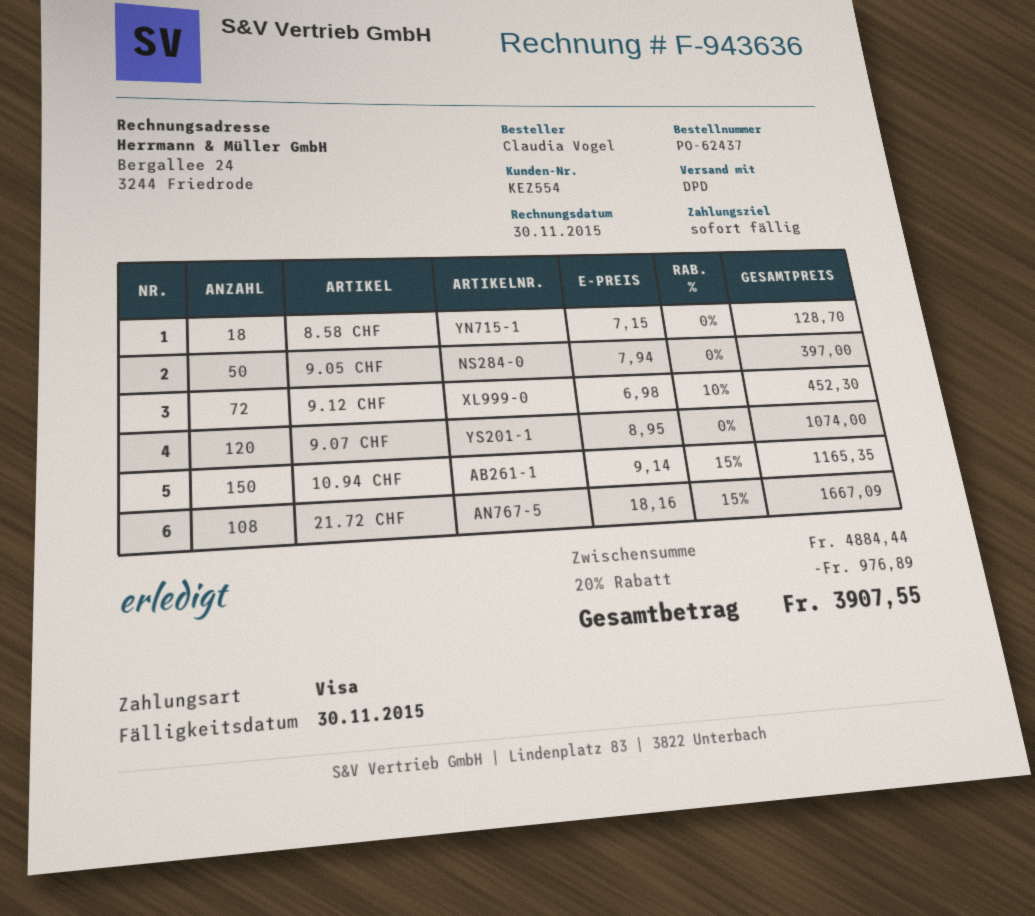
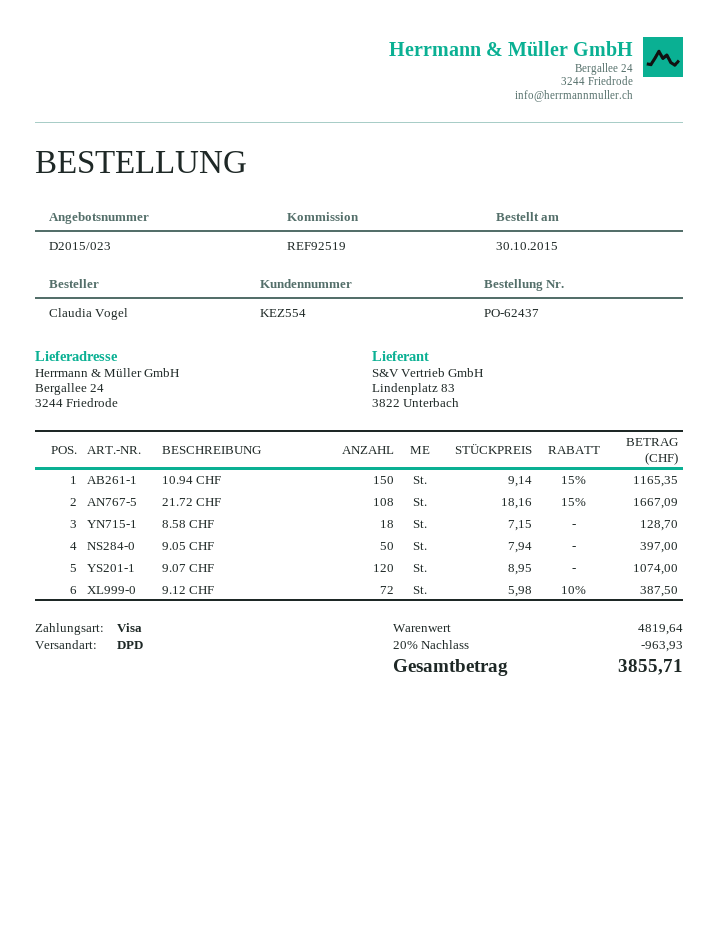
9.12 CHF: 72 x 6.98 - 10% = 452.30 -> 72 x 5.98 - 10% = 387.50
subtotal: 4884.44 -> 4819.64
discount: 20% = 976.89 -> 20% = 963.93
total: 3907.55 -> 3855.71

